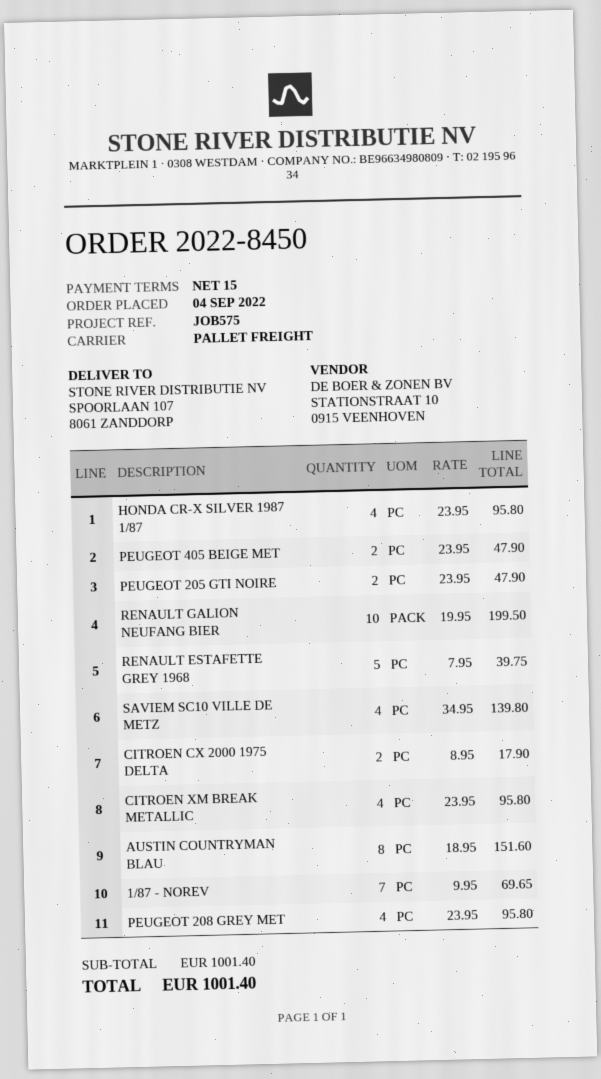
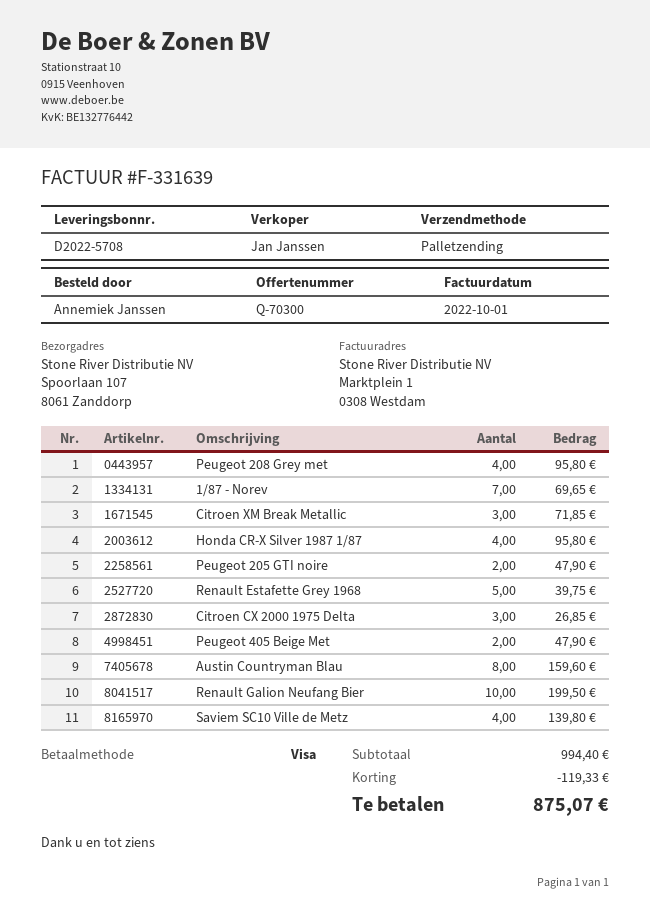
CITROEN CX 2000 1975 DELTA: 2 for 17.90 -> 3 for 26.85
CITROEN XM BREAK METALLIC: 4 for 95.80 -> 3 for 71.85
AUSTIN COUNTRYMAN BLAU: 8 for 151.60 -> 8 for 159.60
subtotal: 1001.40 -> 994.40
discount: none -> 119.33
total: 1001.40 -> 875.07

